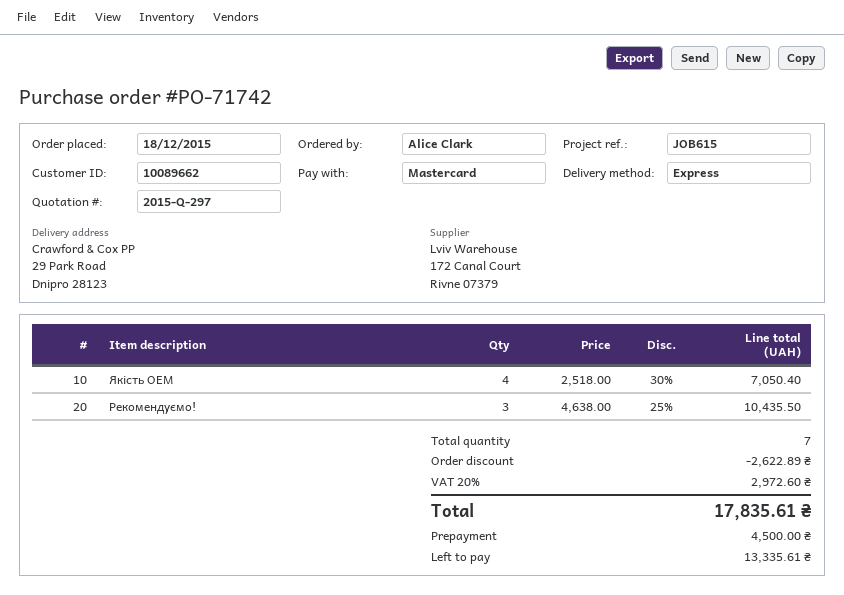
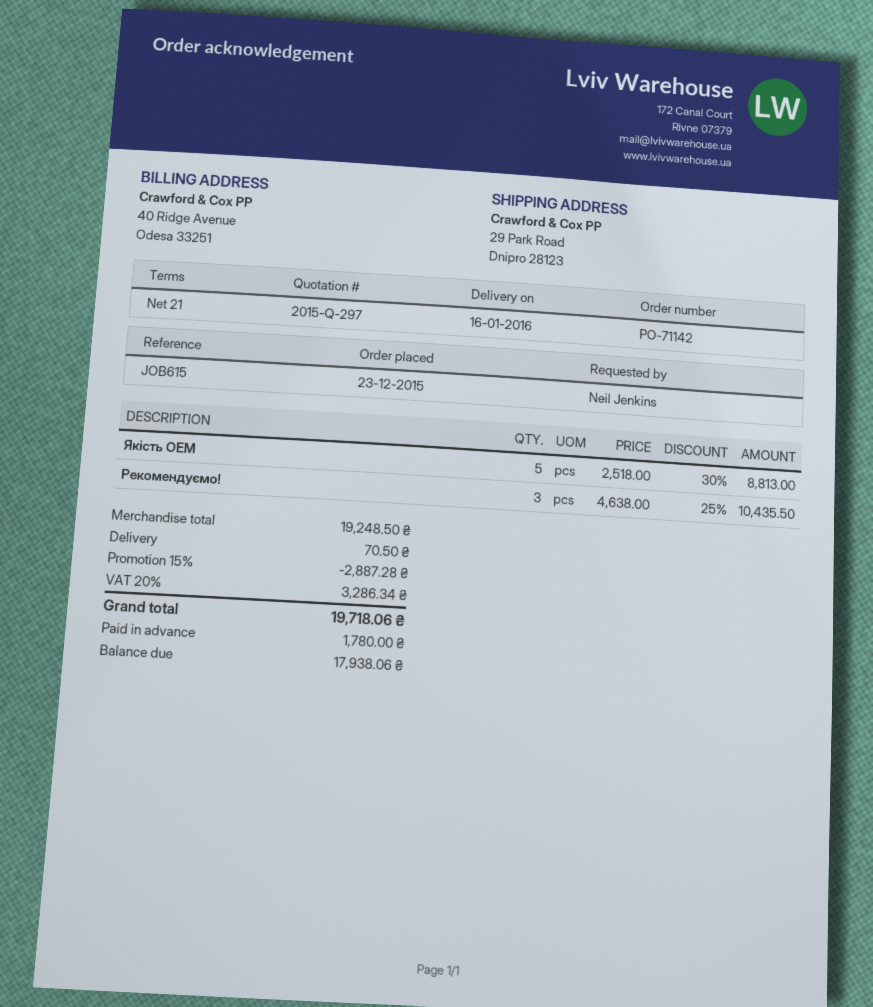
order number: PO-71742 -> PO-71142
order date: 2015-12-18 -> 2015-12-23
ordered by: Alice Clark -> Neil Jenkins
Якість OEM: 4 x 2518.00 - 30% = 7050.40 -> 5 x 2518.00 - 30% = 8813.00
discount: 2622.89 -> 2887.28
shipping: none -> 70.50
tax: 20% = 2972.60 -> 20% = 3286.34
total: 17835.61 -> 19718.06
deposit: 4500.00 -> 1780.00
balance: 13335.61 -> 17938.06

